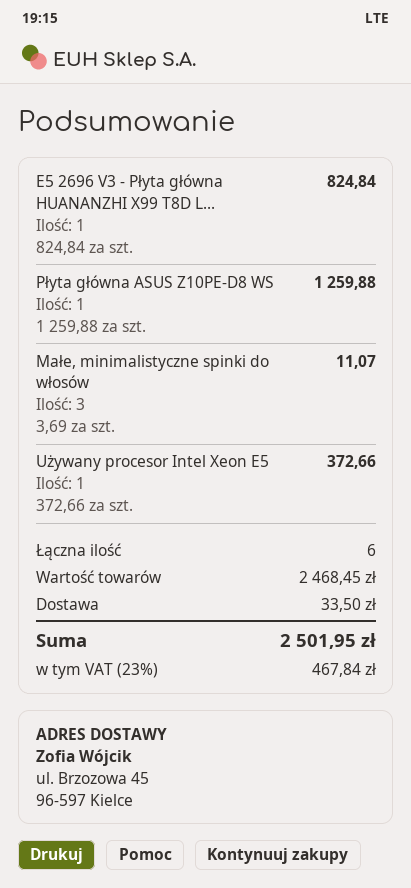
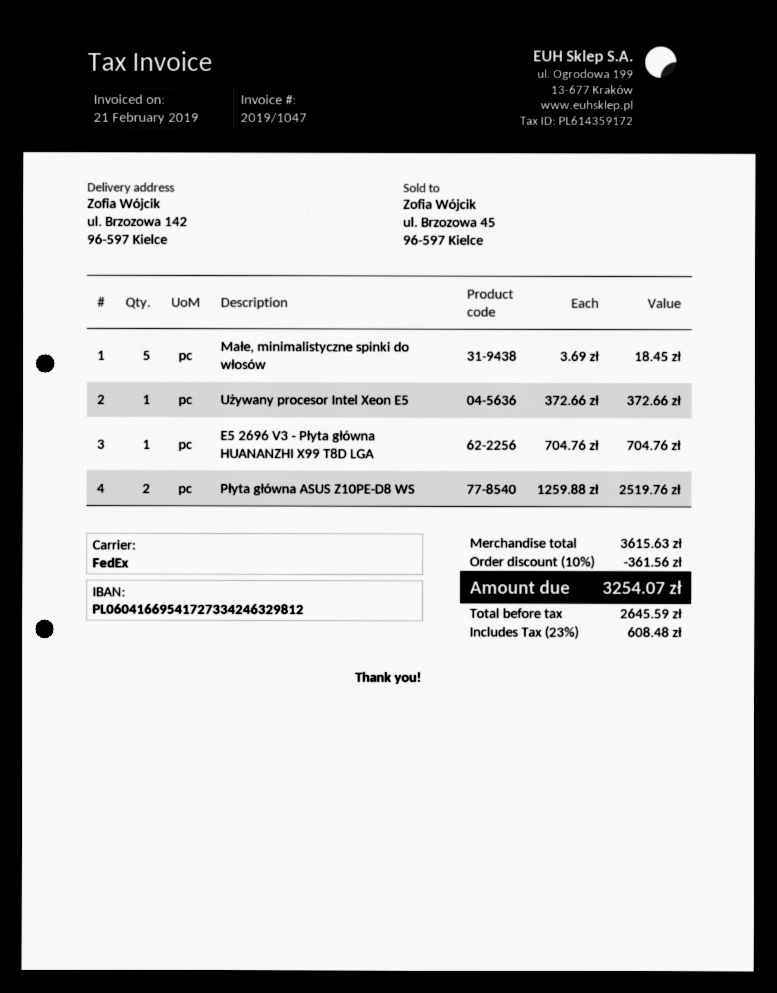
ship to: ul. Brzozowa 45, 96-597 Kielce -> ul. Brzozowa 142, 96-597 Kielce
E5 2696 V3 - Płyta główna HUANANZHI X99 T8D L...: 1 x 824.84 = 824.84 -> 1 x 704.76 = 704.76
Płyta główna ASUS Z10PE-D8 WS: 1 x 1259.88 = 1259.88 -> 2 x 1259.88 = 2519.76
Małe, minimalistyczne spinki do włosów: 3 x 3.69 = 11.07 -> 5 x 3.69 = 18.45
subtotal: 2468.45 -> 3615.63
discount: none -> 10% = 361.56
shipping: 33.50 -> none
tax: 23% = 467.84 -> 23% = 608.48
total: 2501.95 -> 3254.07

